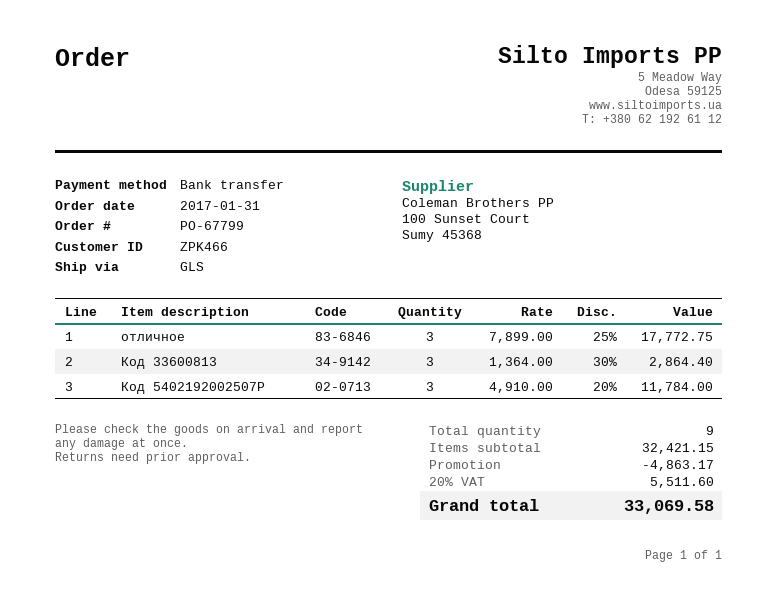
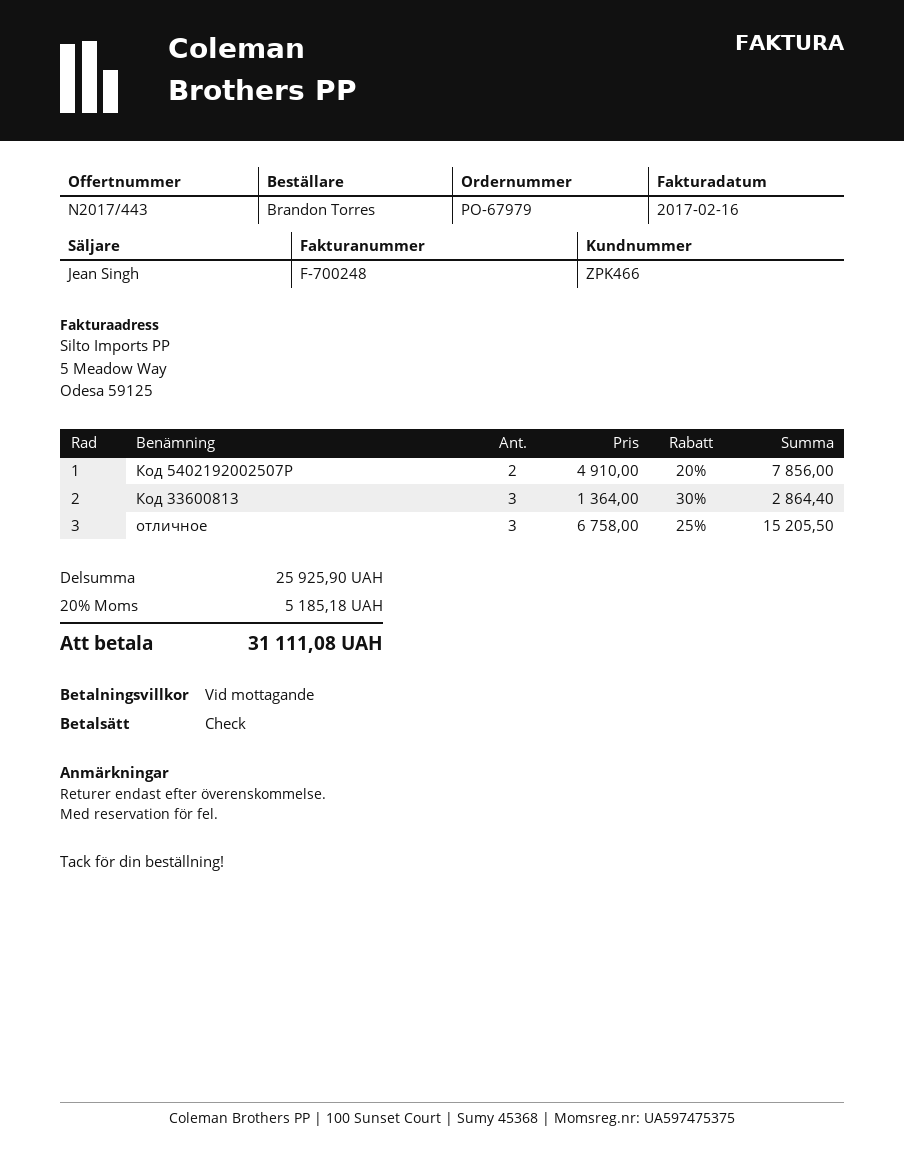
order number: PO-67799 -> PO-67979
payment method: bank transfer -> cheque
отличное: 3 x 7899.00 - 25% = 17772.75 -> 3 x 6758.00 - 25% = 15205.50
Код 5402192002507P: 3 x 4910.00 - 20% = 11784.00 -> 2 x 4910.00 - 20% = 7856.00
subtotal: 32421.15 -> 25925.90
discount: 4863.17 -> none
tax: 20% = 5511.60 -> 20% = 5185.18
total: 33069.58 -> 31111.08

